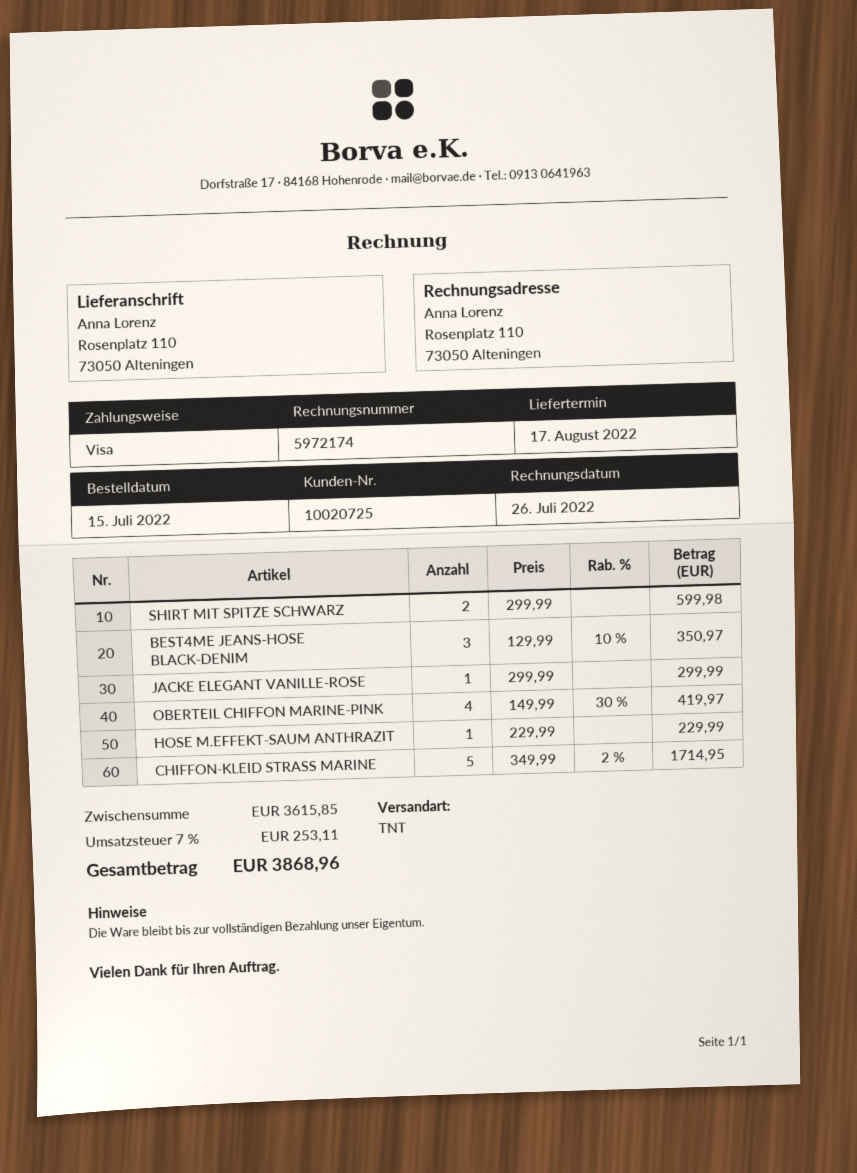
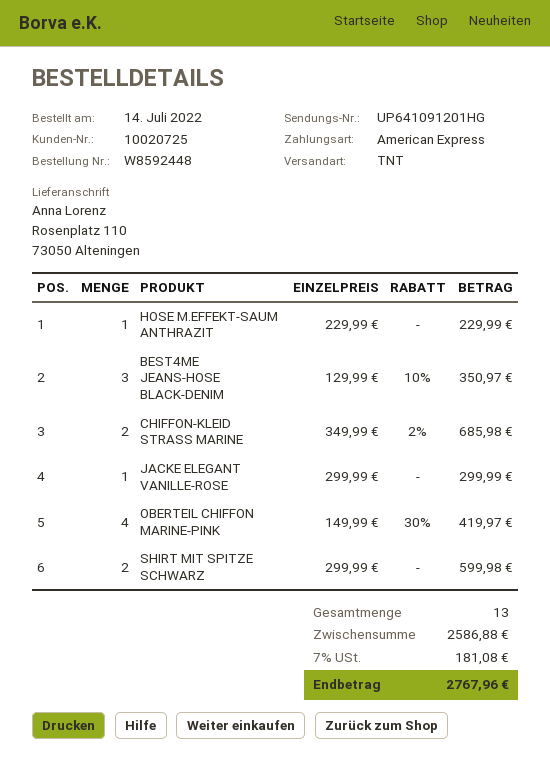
order date: 2022-07-15 -> 2022-07-14
payment method: Visa -> American Express
CHIFFON-KLEID STRASS MARINE: 5 x 349.99 - 2% = 1714.95 -> 2 x 349.99 - 2% = 685.98
subtotal: 3615.85 -> 2586.88
tax: 7% = 253.11 -> 7% = 181.08
total: 3868.96 -> 2767.96

